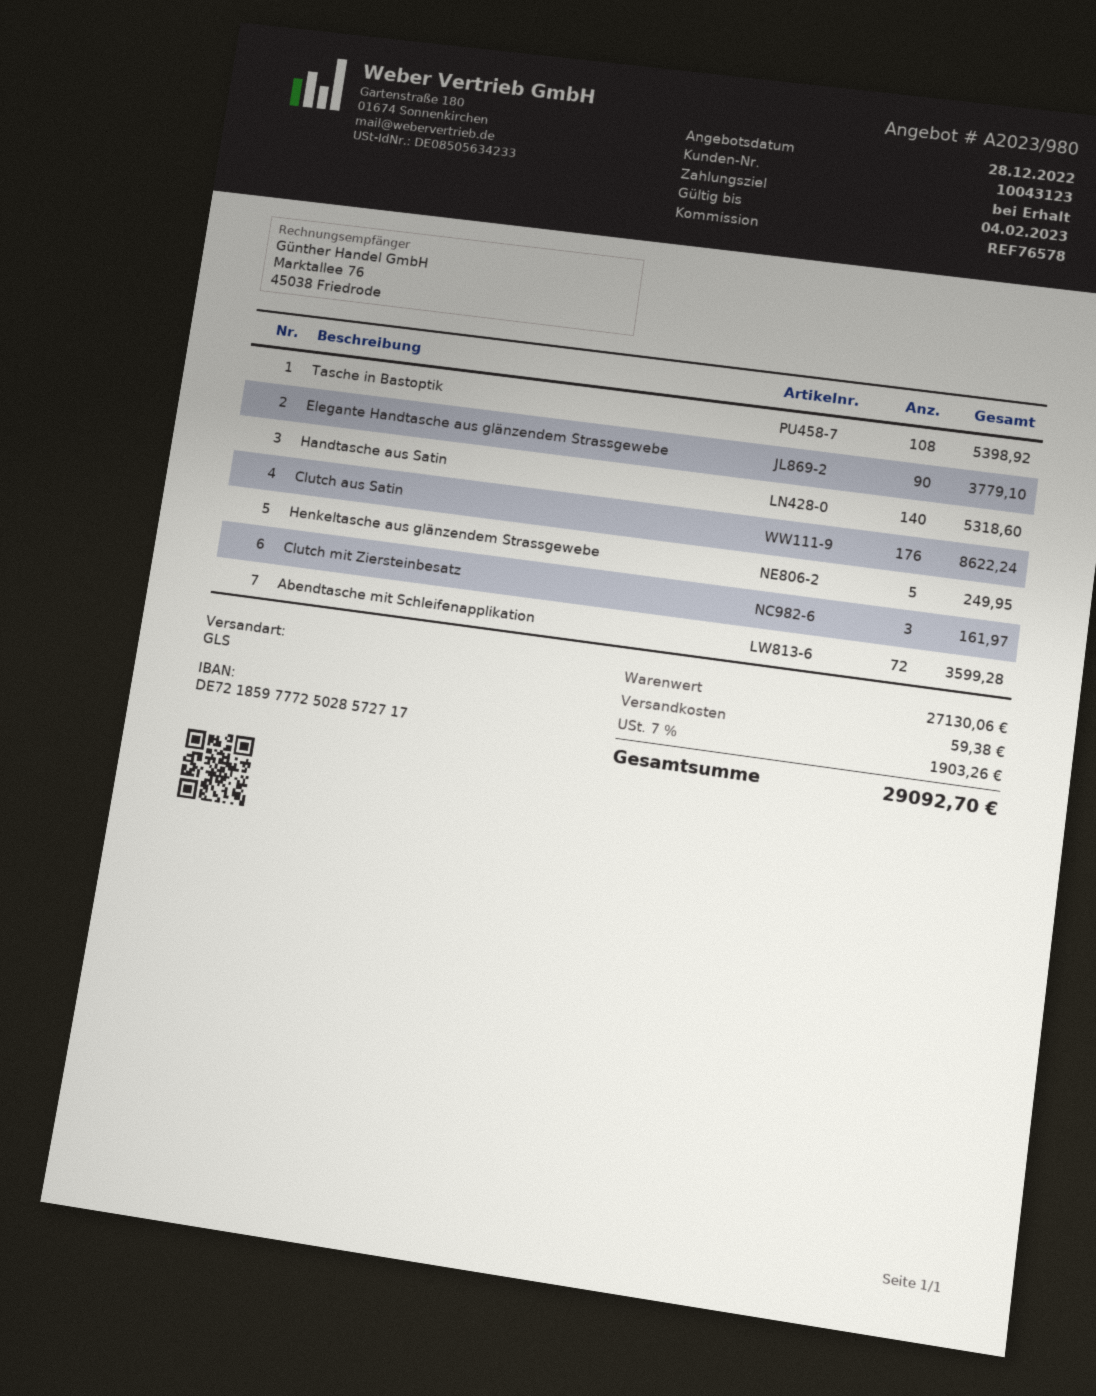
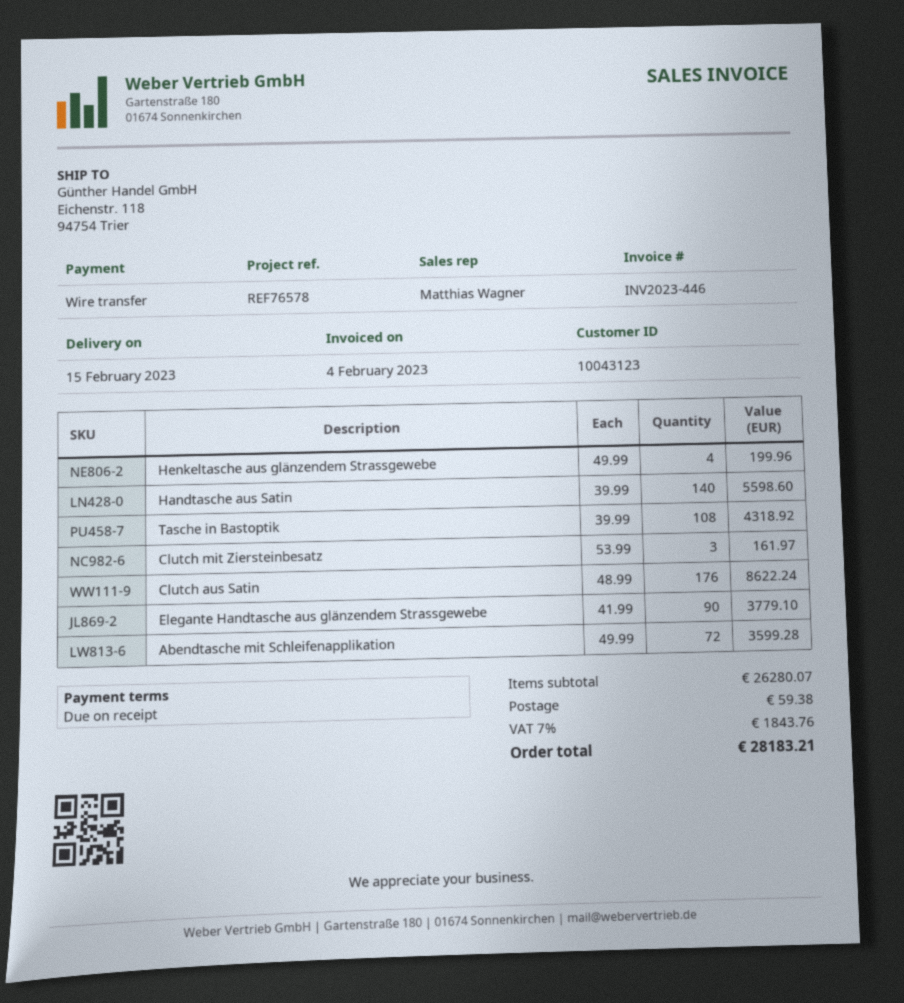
Tasche in Bastoptik: 108 for 5398.92 -> 108 for 4318.92
Handtasche aus Satin: 140 for 5318.60 -> 140 for 5598.60
Henkeltasche aus glänzendem Strassgewebe: 5 for 249.95 -> 4 for 199.96
subtotal: 27130.06 -> 26280.07
tax: 7% = 1903.26 -> 7% = 1843.76
total: 29092.70 -> 28183.21

